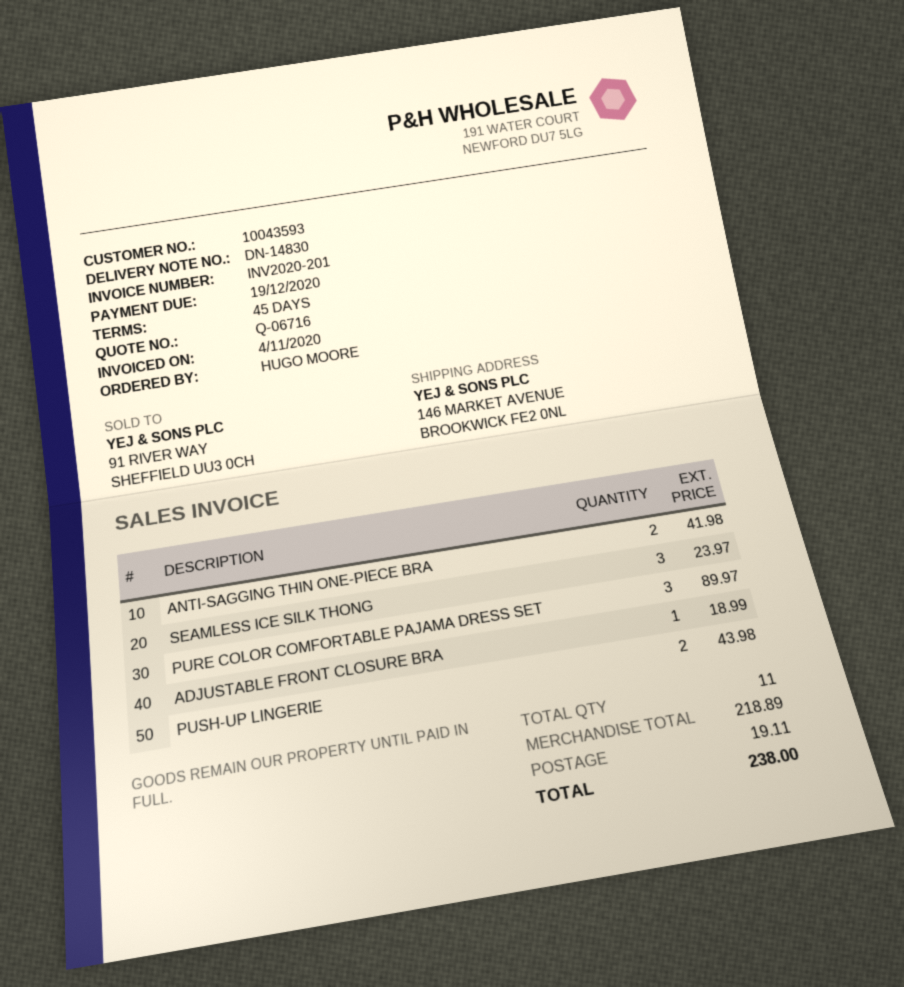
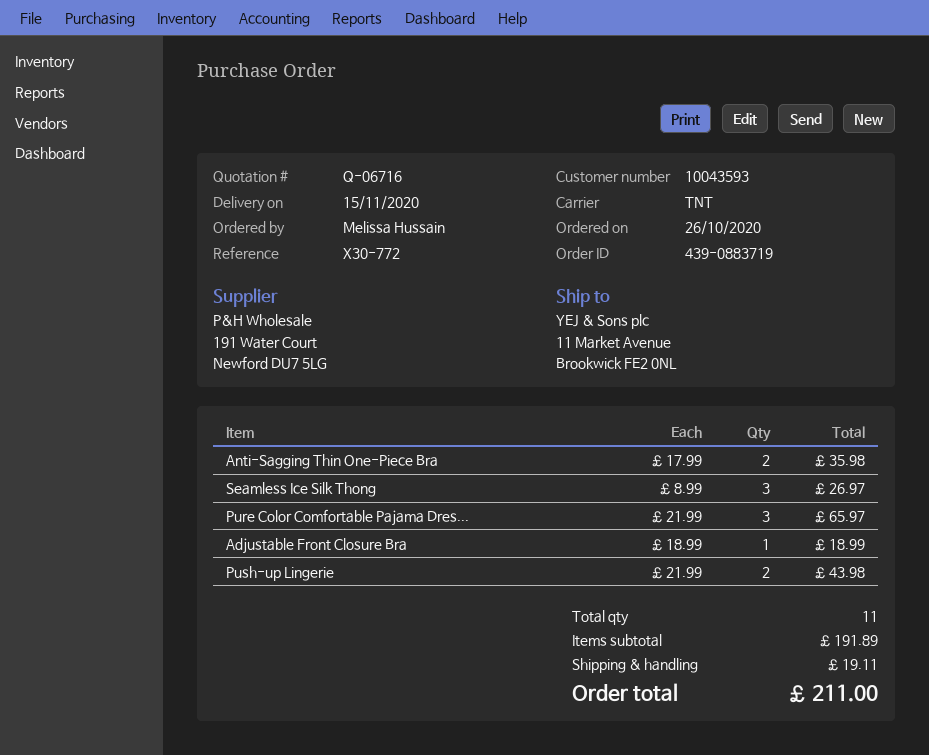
ordered by: HUGO MOORE -> Melissa Hussain
ship to: 146 MARKET AVENUE, BROOKWICK FE2 0NL -> 11 Market Avenue, Brookwick FE2 0NL
ANTI-SAGGING THIN ONE-PIECE BRA: 2 for 41.98 -> 2 for 35.98
SEAMLESS ICE SILK THONG: 3 for 23.97 -> 3 for 26.97
PURE COLOR COMFORTABLE PAJAMA DRESS SET: 3 for 89.97 -> 3 for 65.97
subtotal: 218.89 -> 191.89
total: 238.00 -> 211.00

